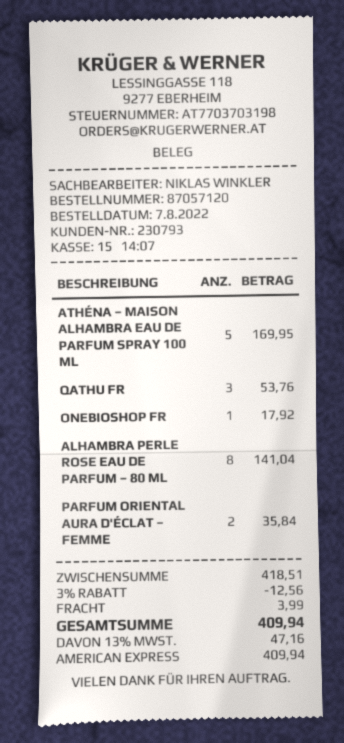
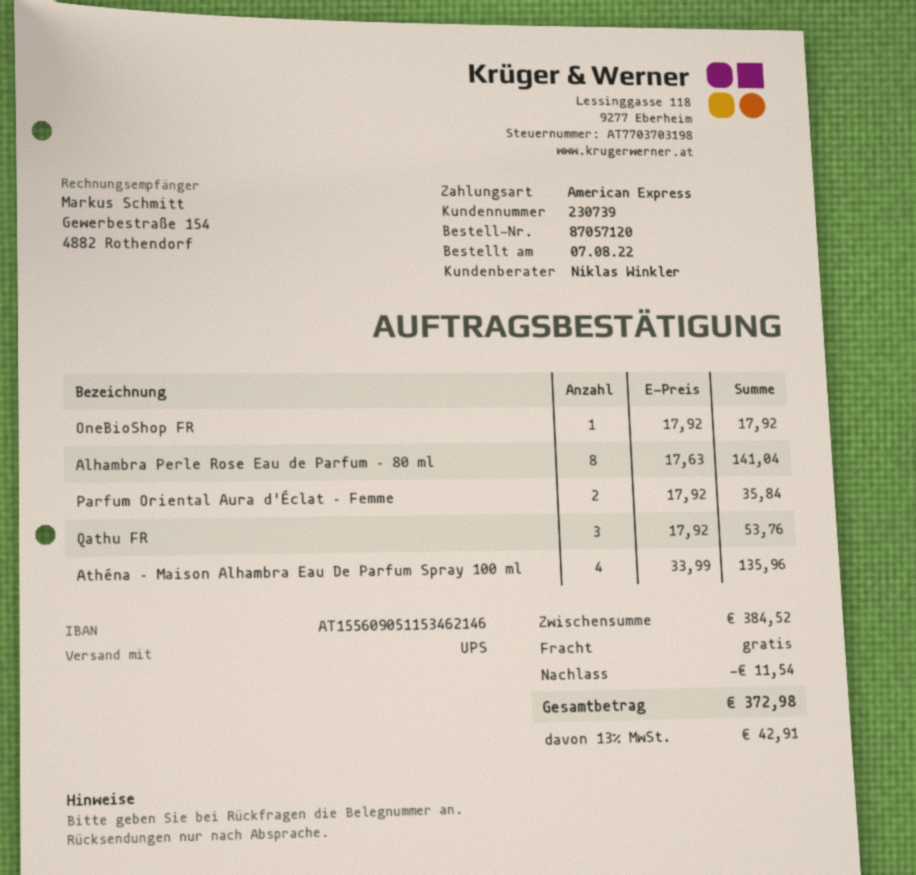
customer number: 230793 -> 230739
ATHÉNA – MAISON ALHAMBRA EAU DE PARFUM SPRAY 100 ML: 5 for 169.95 -> 4 for 135.96
subtotal: 418.51 -> 384.52
discount: 12.56 -> 11.54
shipping: 3.99 -> 0.00
tax: 13% = 47.16 -> 13% = 42.91
total: 409.94 -> 372.98

